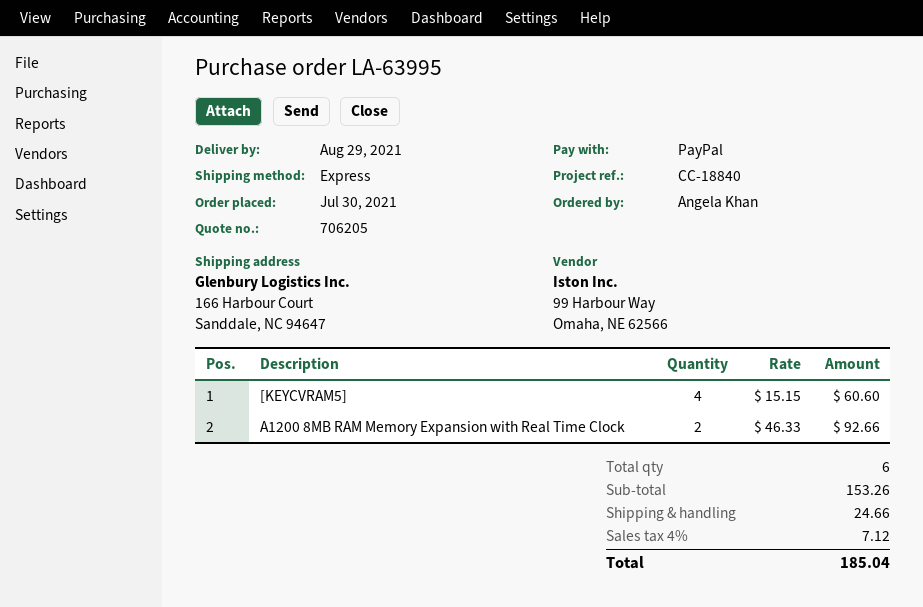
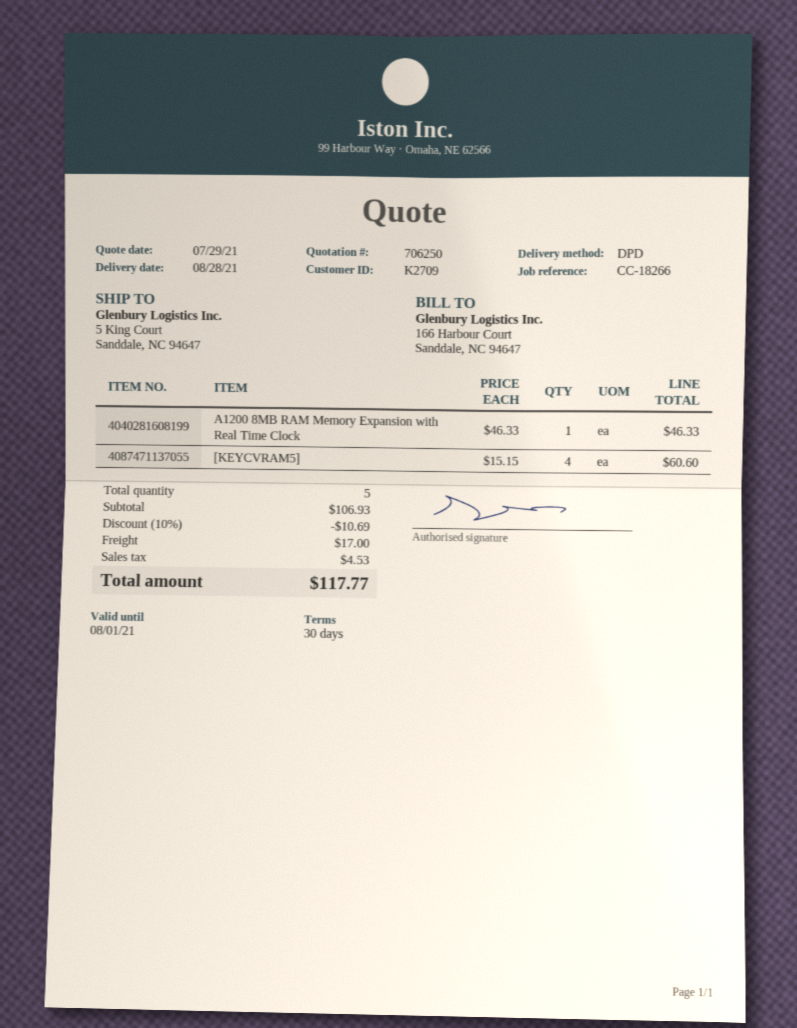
quote number: 706205 -> 706250
delivery date: 2021-08-29 -> 2021-08-28
reference: CC-18840 -> CC-18266
shipping method: express -> DPD
ship to: 166 Harbour Court, Sanddale, NC 94647 -> 5 King Court, Sanddale, NC 94647
A1200 8MB RAM Memory Expansion with Real Time Clock: 2 x 46.33 = 92.66 -> 1 x 46.33 = 46.33
total quantity: 6 -> 5
subtotal: 153.26 -> 106.93
discount: none -> 10% = 10.69
shipping: 24.66 -> 17.00
tax: 7.12 -> 4.53
total: 185.04 -> 117.77

